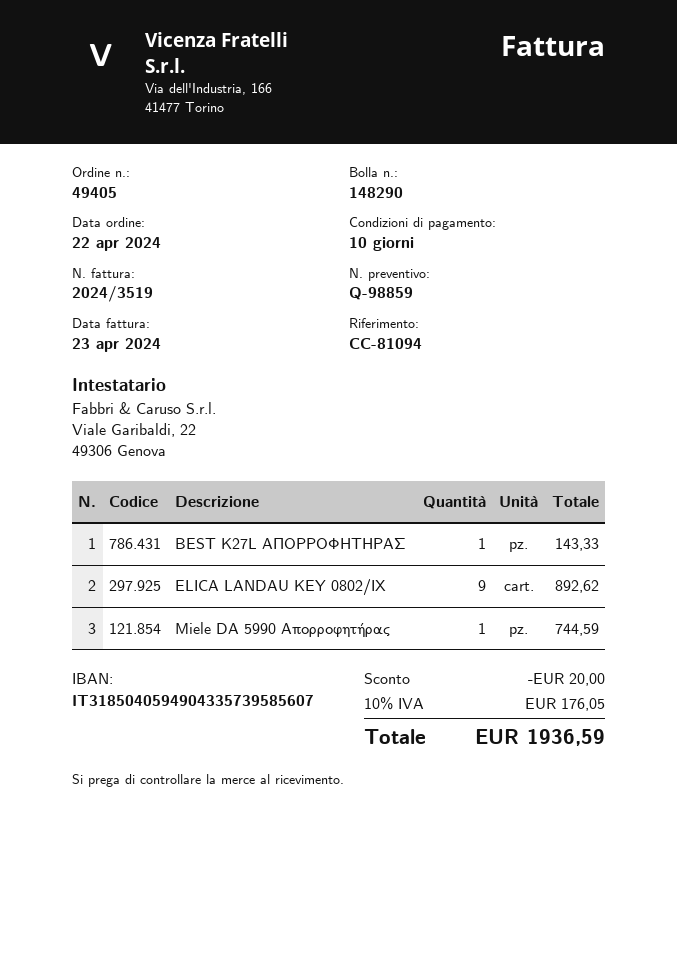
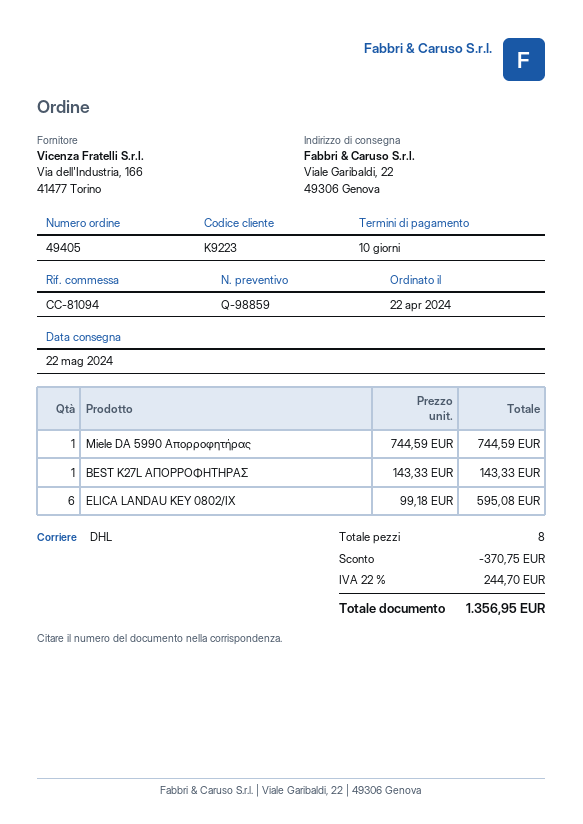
ELICA LANDAU KEY 0802/IX: 9 for 892.62 -> 6 for 595.08
discount: 20.00 -> 370.75
tax: 10% = 176.05 -> 22% = 244.70
total: 1936.59 -> 1356.95

